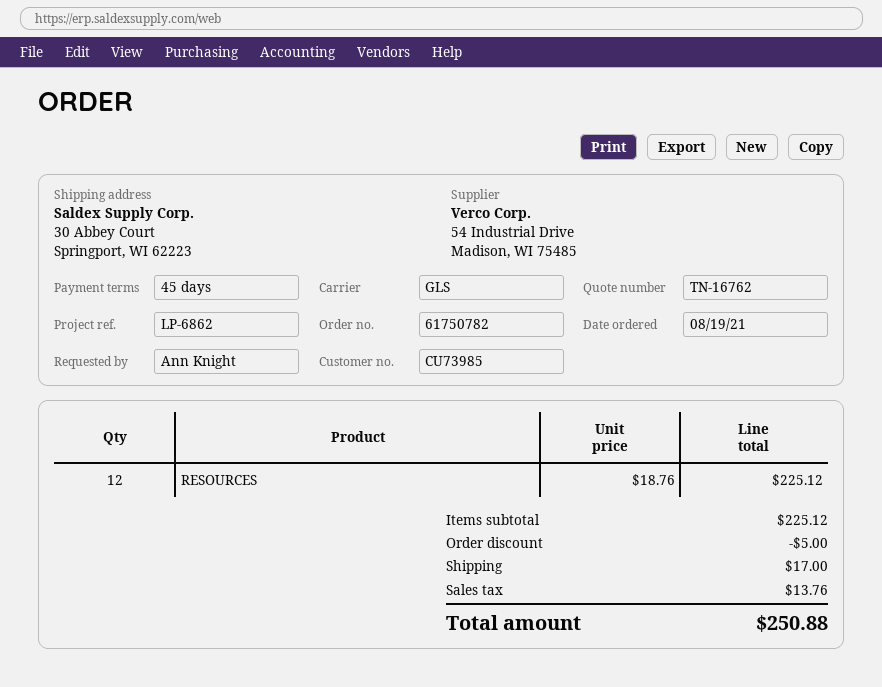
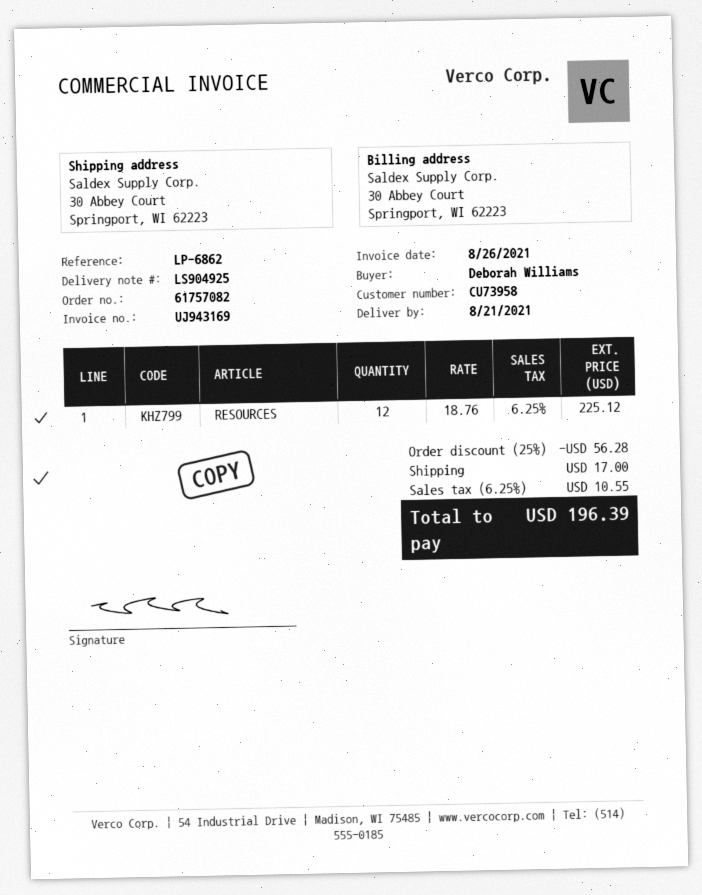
order number: 61750782 -> 61757082
customer number: CU73985 -> CU73958
ordered by: Ann Knight -> Deborah Williams
discount: 5.00 -> 56.28
tax: 13.76 -> 10.55
total: 250.88 -> 196.39

